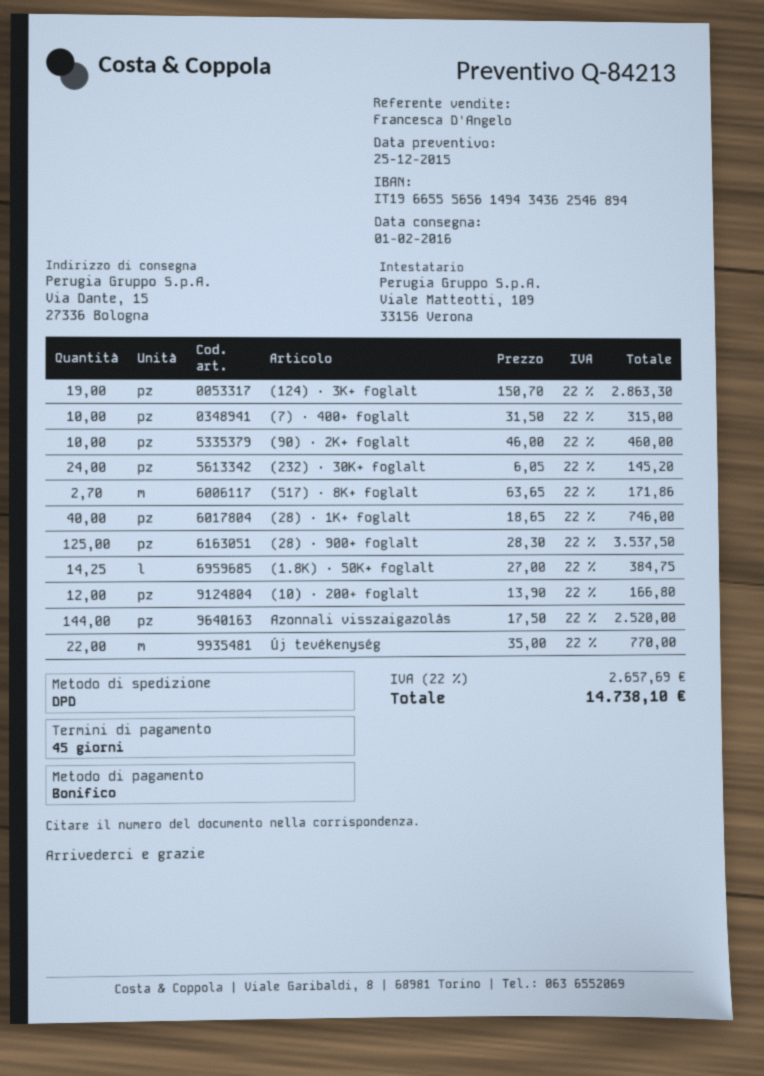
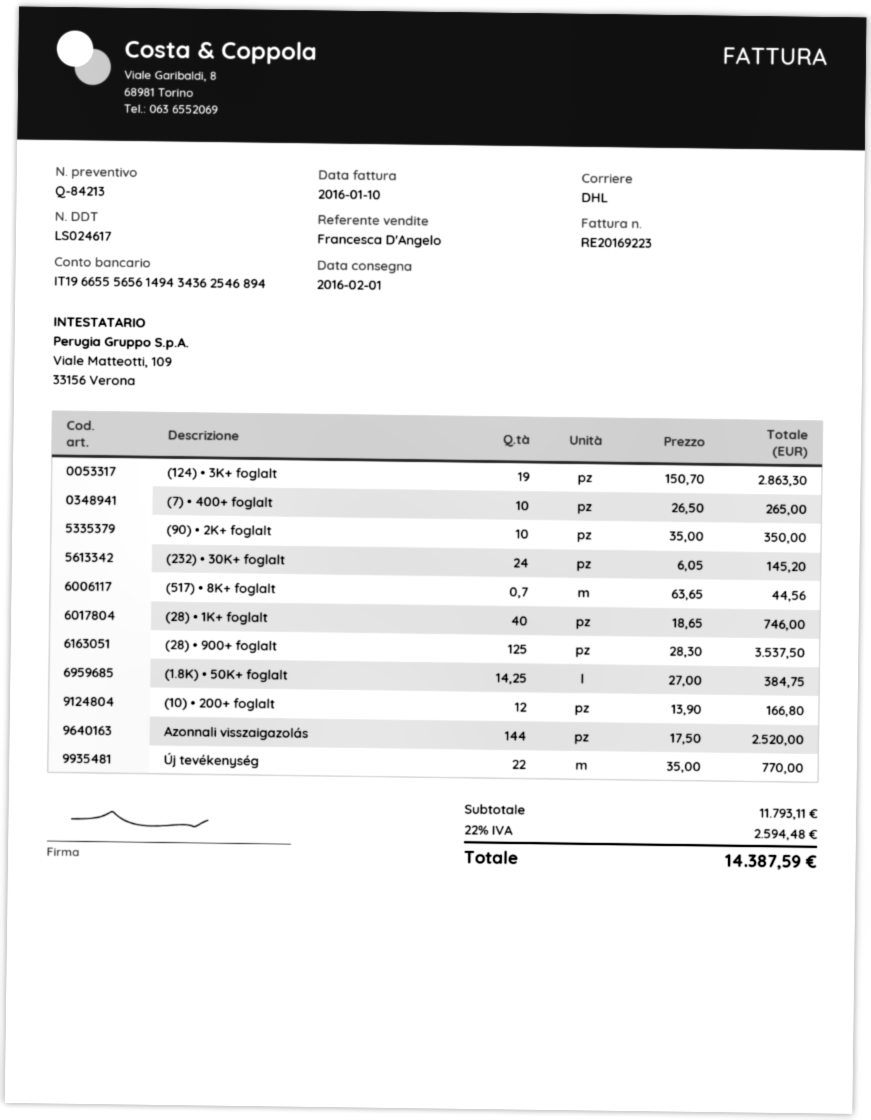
shipping method: DPD -> DHL
(7) • 400+ foglalt: 10 x 31.50 = 315.00 -> 10 x 26.50 = 265.00
(90) • 2K+ foglalt: 10 x 46.00 = 460.00 -> 10 x 35.00 = 350.00
(517) • 8K+ foglalt: 2.7 x 63.65 = 171.86 -> 0.7 x 63.65 = 44.56
tax: 22% = 2657.69 -> 22% = 2594.48
total: 14738.10 -> 14387.59

